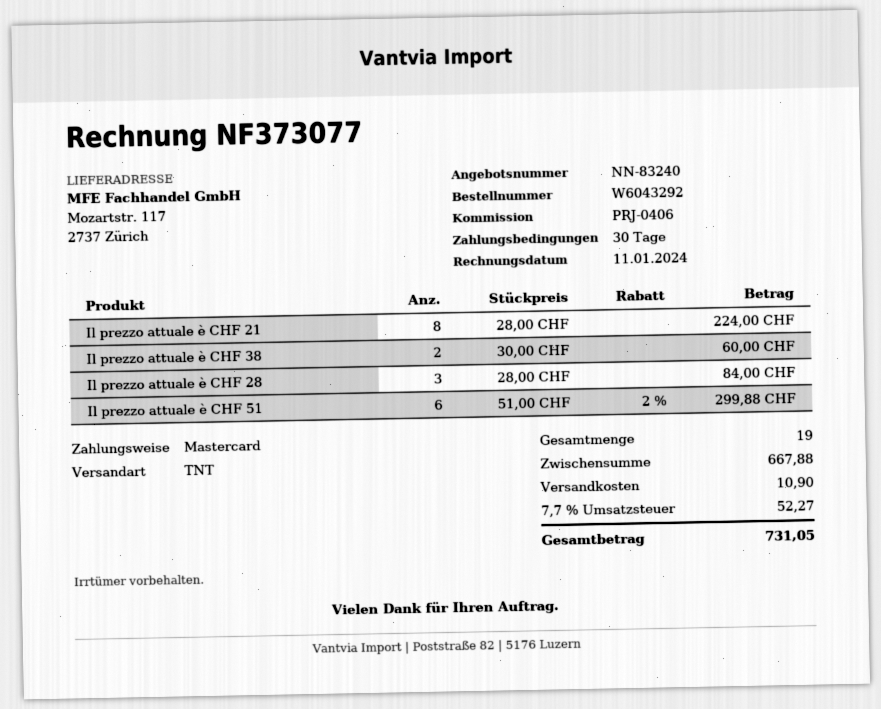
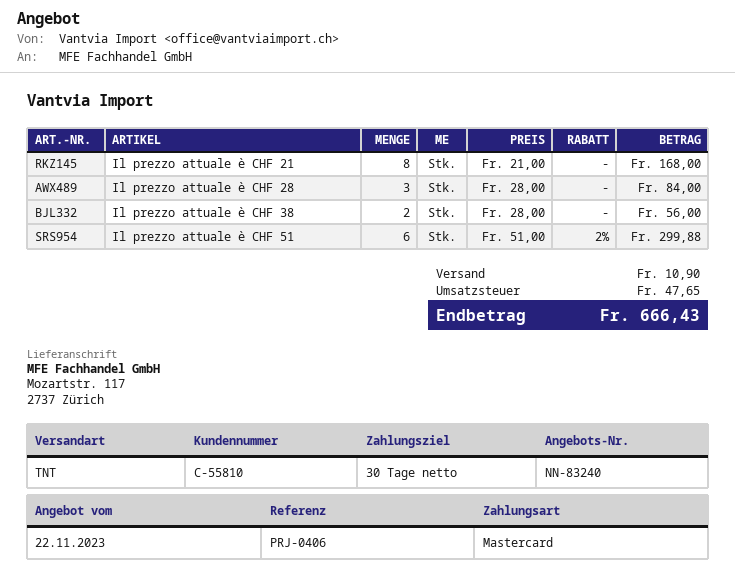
Il prezzo attuale è CHF 21: 8 x 28.00 = 224.00 -> 8 x 21.00 = 168.00
Il prezzo attuale è CHF 38: 2 x 30.00 = 60.00 -> 2 x 28.00 = 56.00
tax: 52.27 -> 47.65
total: 731.05 -> 666.43

